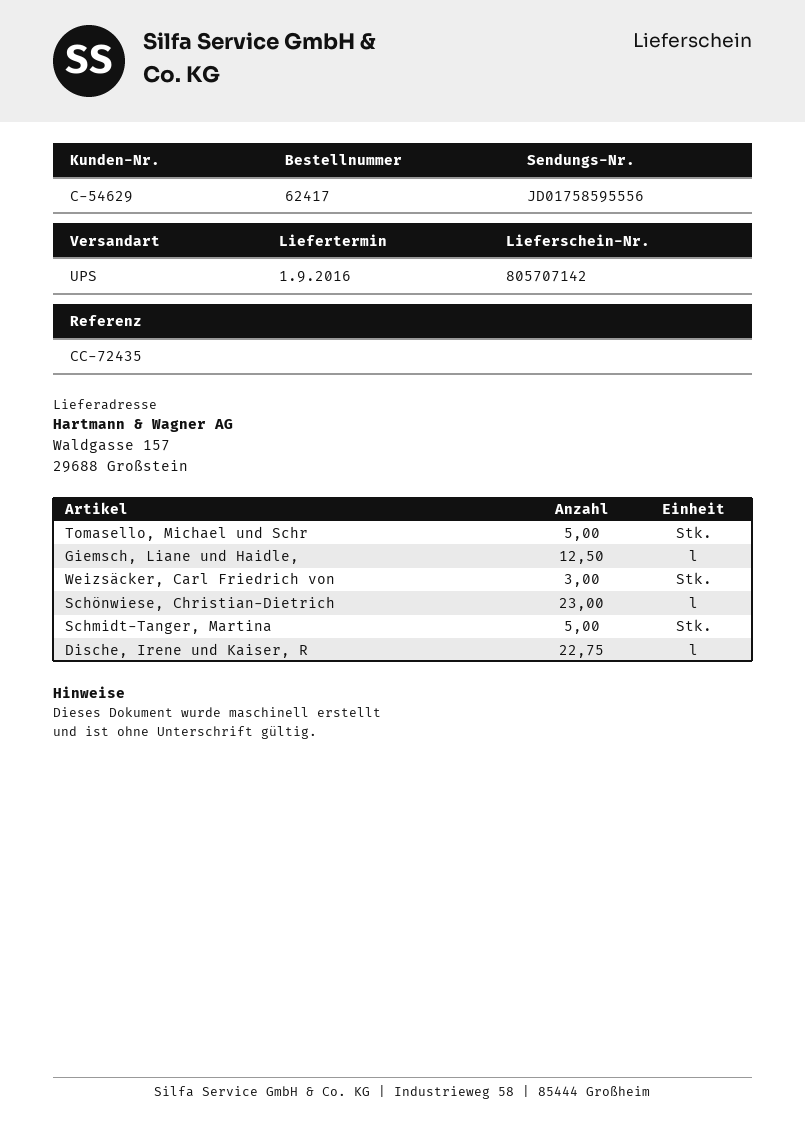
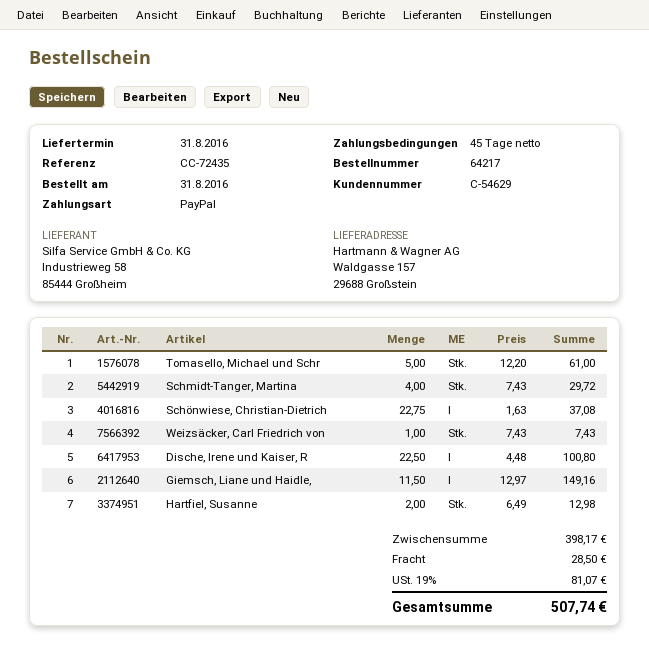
order number: 62417 -> 64217
delivery date: 2016-09-01 -> 2016-08-31
Giemsch, Liane und Haidle,: 12.5 -> 11.5
Weizsäcker, Carl Friedrich von: 3 -> 1
Schönwiese, Christian-Dietrich: 23 -> 22.75
Schmidt-Tanger, Martina: 5 -> 4
Dische, Irene und Kaiser, R: 22.75 -> 22.5
Hartfiel, Susanne: none -> 2

